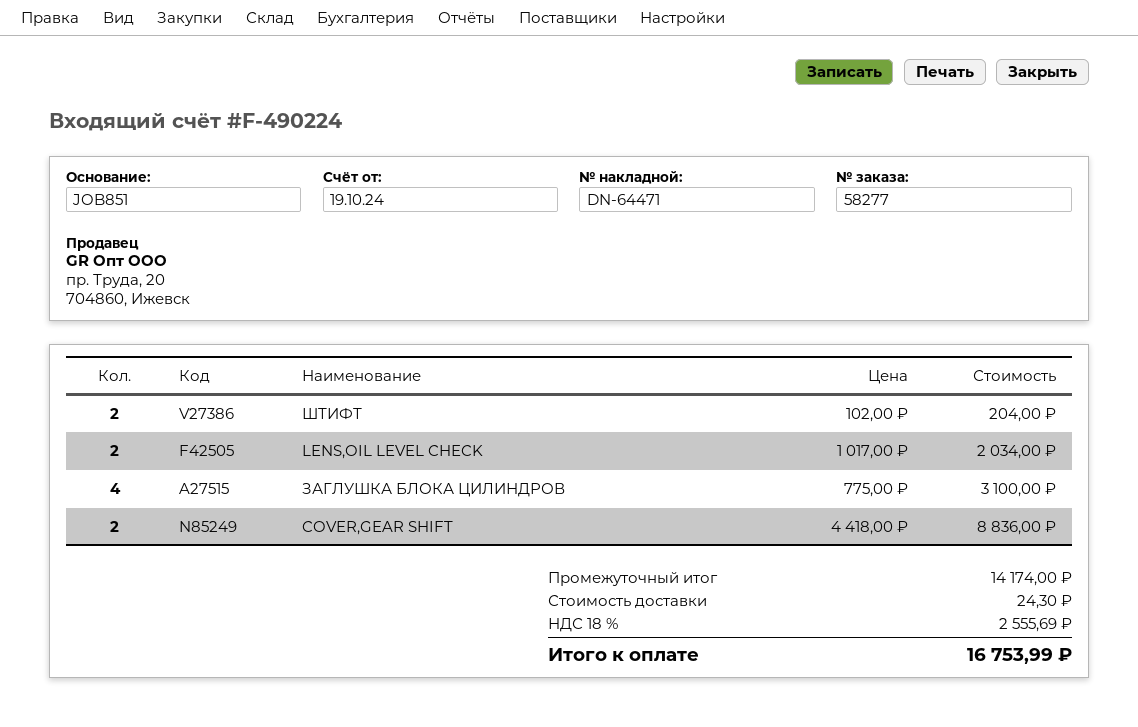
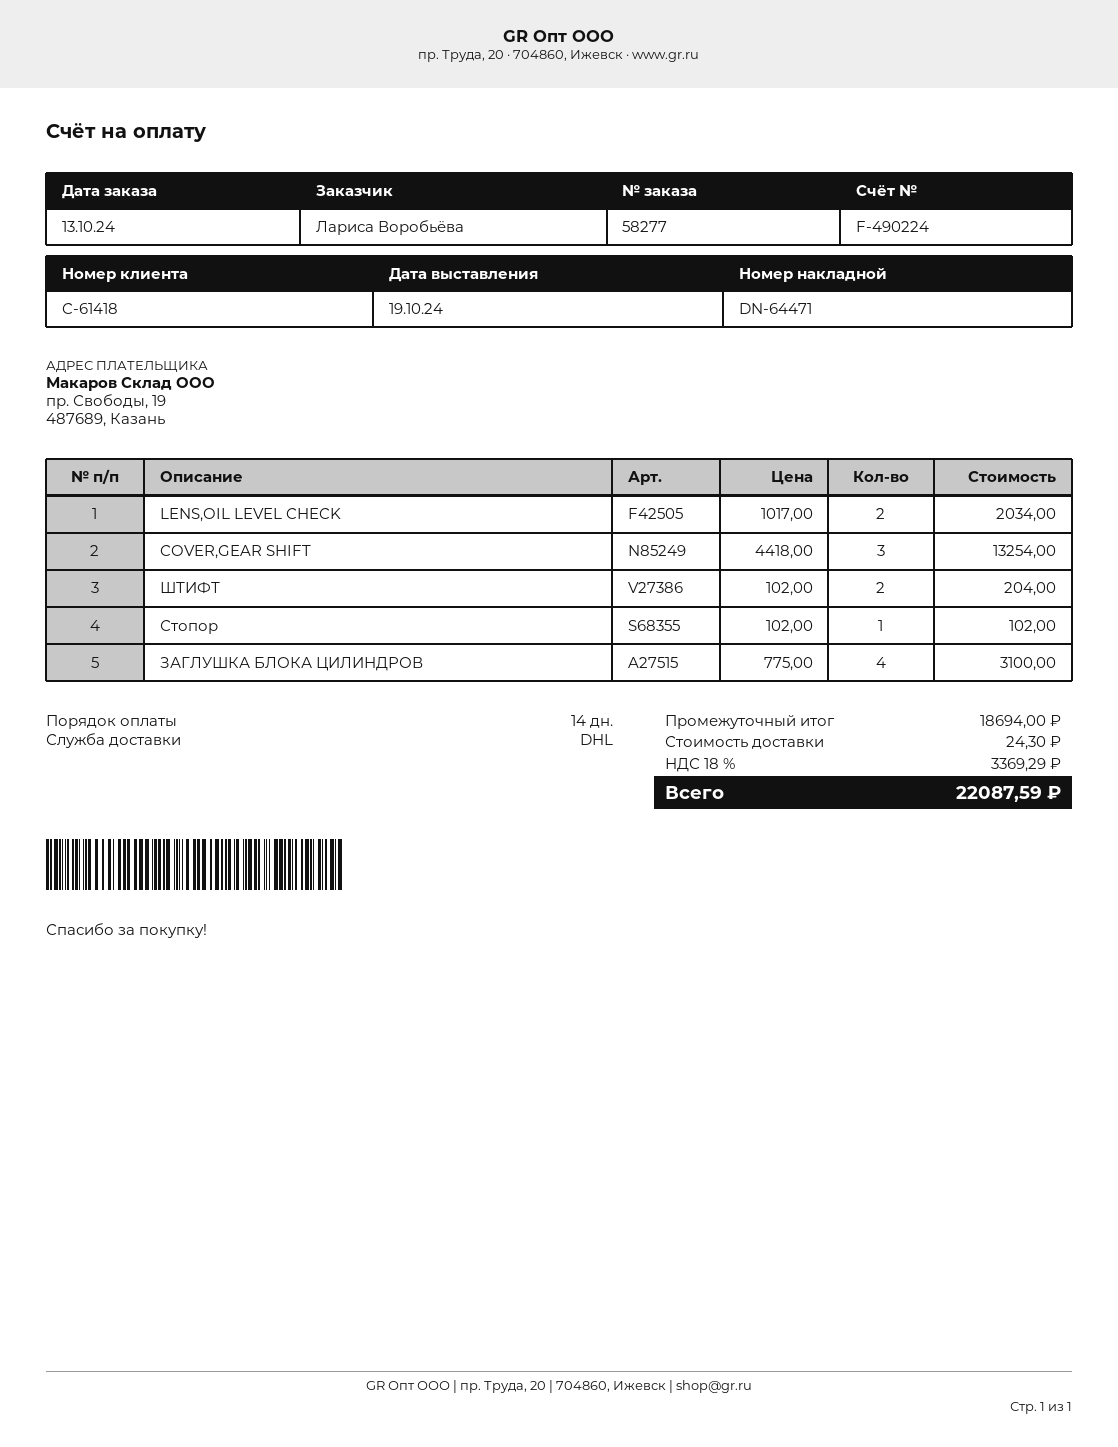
COVER,GEAR SHIFT: 2 x 4418.00 = 8836.00 -> 3 x 4418.00 = 13254.00
Стопор: none -> 1 x 102.00 = 102.00
subtotal: 14174.00 -> 18694.00
tax: 18% = 2555.69 -> 18% = 3369.29
total: 16753.99 -> 22087.59

